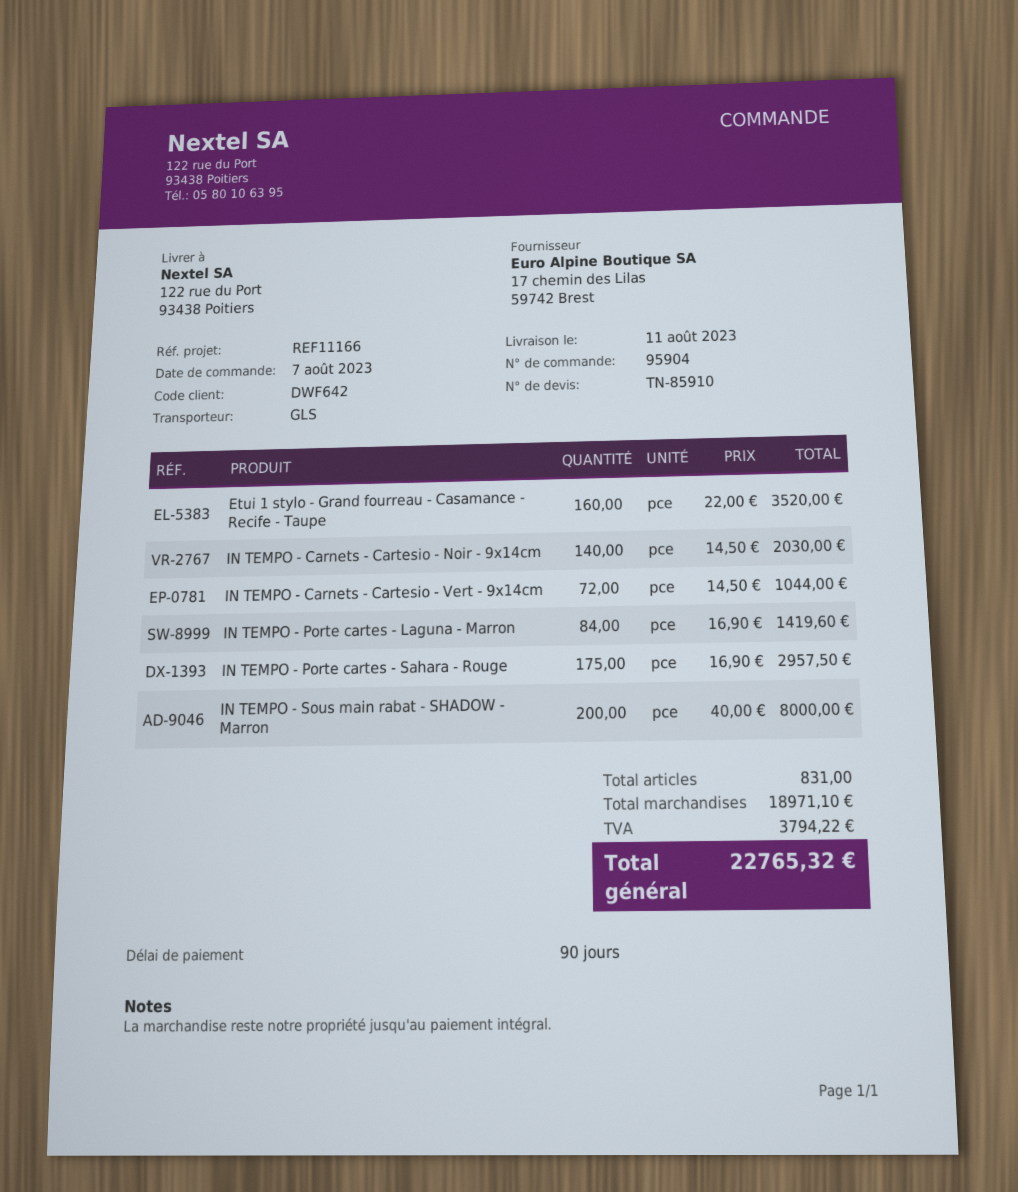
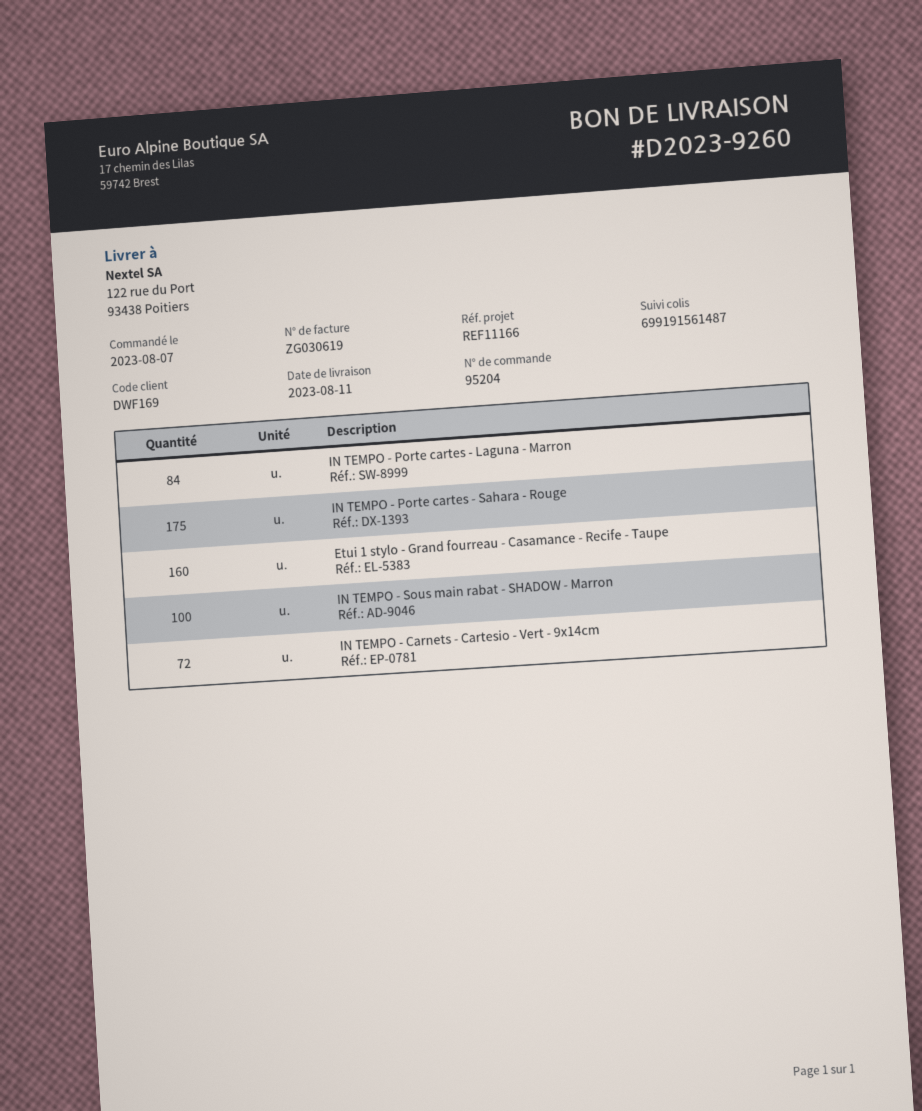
order number: 95904 -> 95204
customer number: DWF642 -> DWF169
IN TEMPO - Carnets - Cartesio - Noir - 9x14cm: 140 -> none
IN TEMPO - Sous main rabat - SHADOW - Marron: 200 -> 100

